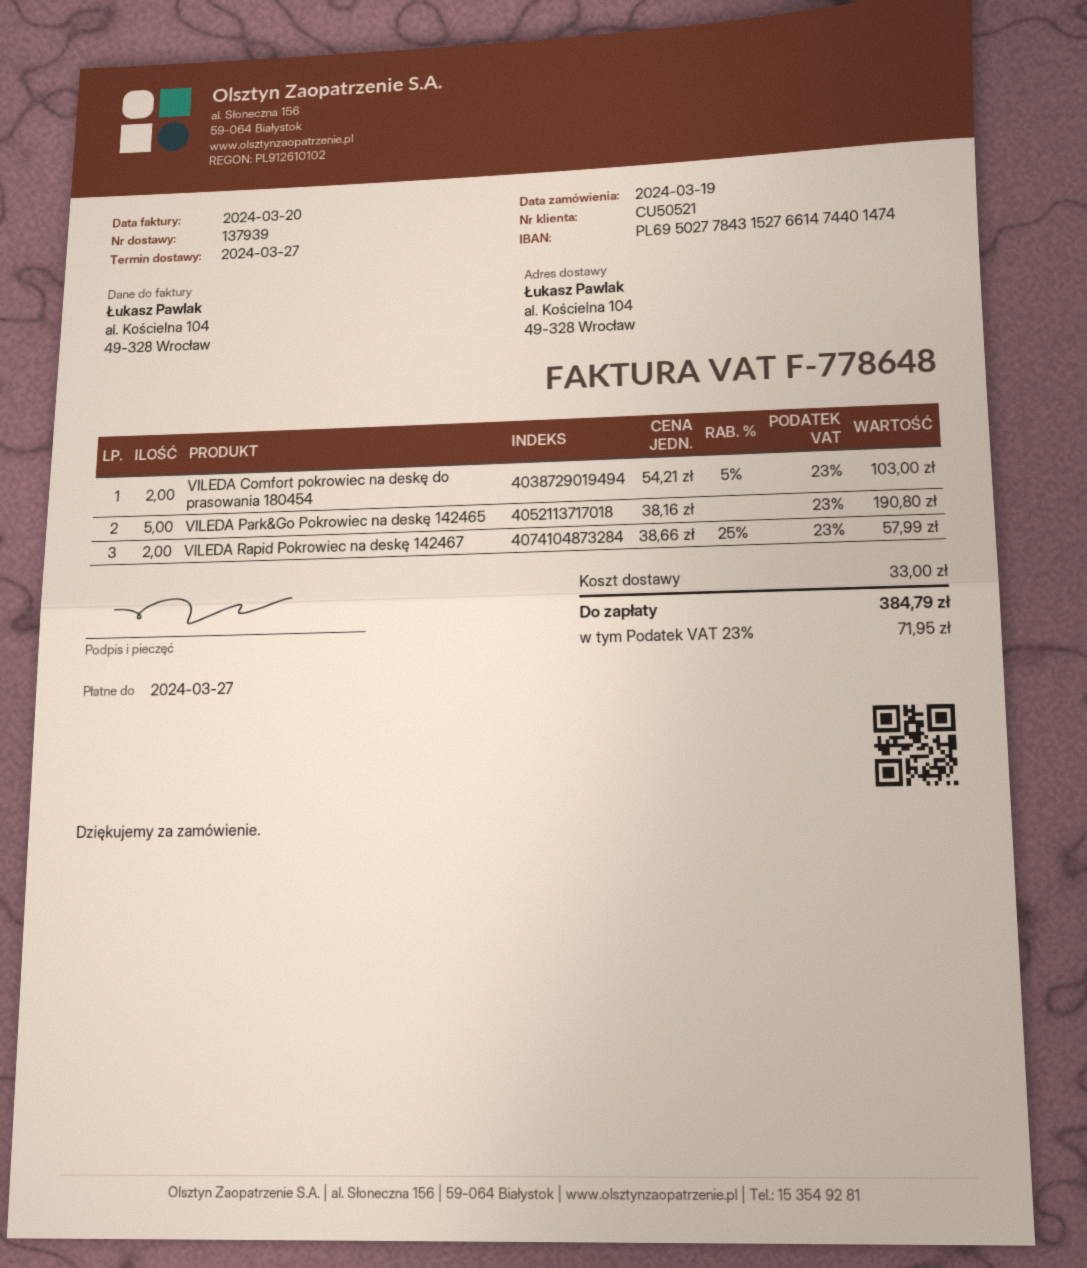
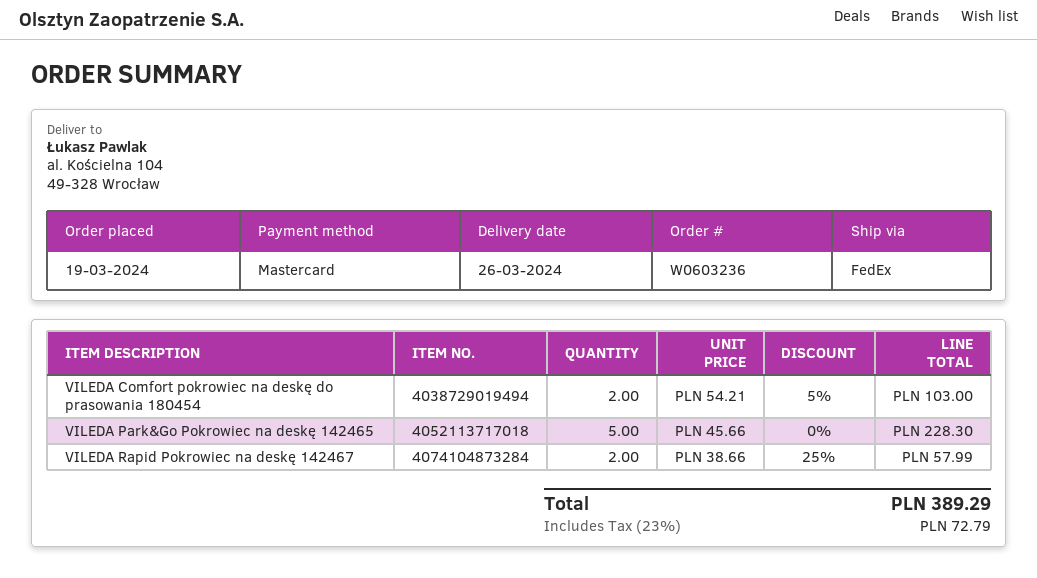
delivery date: 2024-03-27 -> 2024-03-26
VILEDA Park&Go Pokrowiec na deskę 142465: 5 x 38.16 = 190.80 -> 5 x 45.66 = 228.30
shipping: 33.00 -> none
tax: 23% = 71.95 -> 23% = 72.79
total: 384.79 -> 389.29

